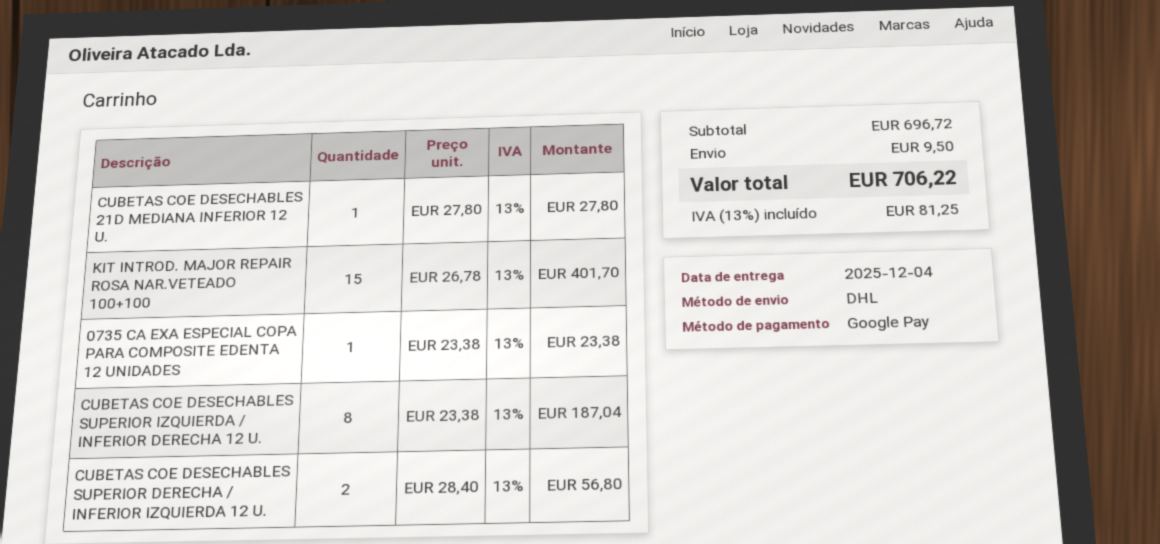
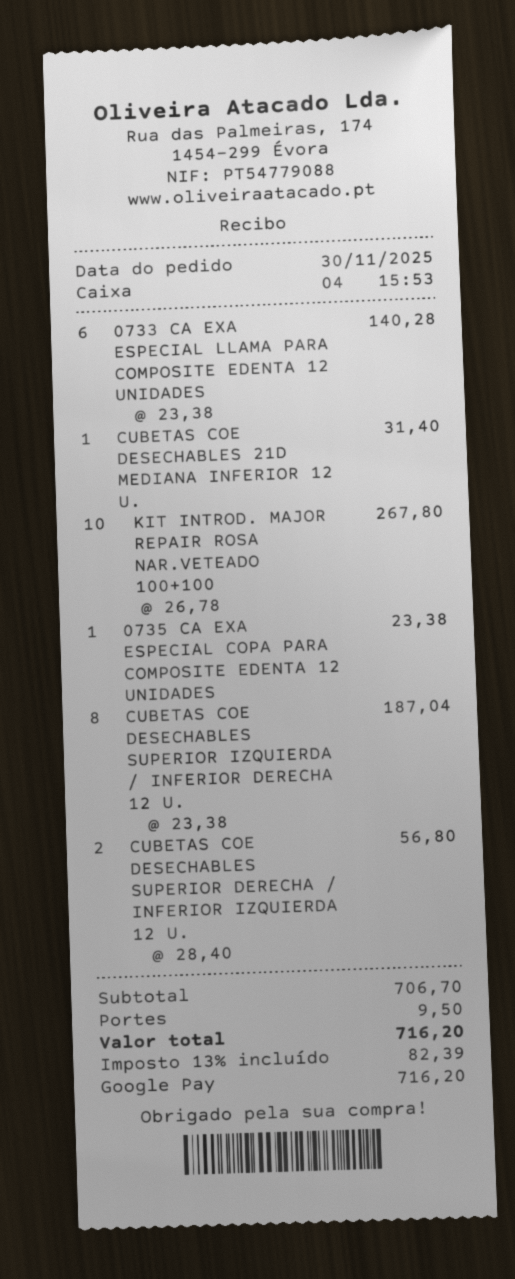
CUBETAS COE DESECHABLES 21D MEDIANA INFERIOR 12 U.: 1 x 27.80 = 27.80 -> 1 x 31.40 = 31.40
KIT INTROD. MAJOR REPAIR ROSA NAR.VETEADO 100+100: 15 x 26.78 = 401.70 -> 10 x 26.78 = 267.80
0733 CA EXA ESPECIAL LLAMA PARA COMPOSITE EDENTA 12 UNIDADES: none -> 6 x 23.38 = 140.28
subtotal: 696.72 -> 706.70
tax: 13% = 81.25 -> 13% = 82.39
total: 706.22 -> 716.20

